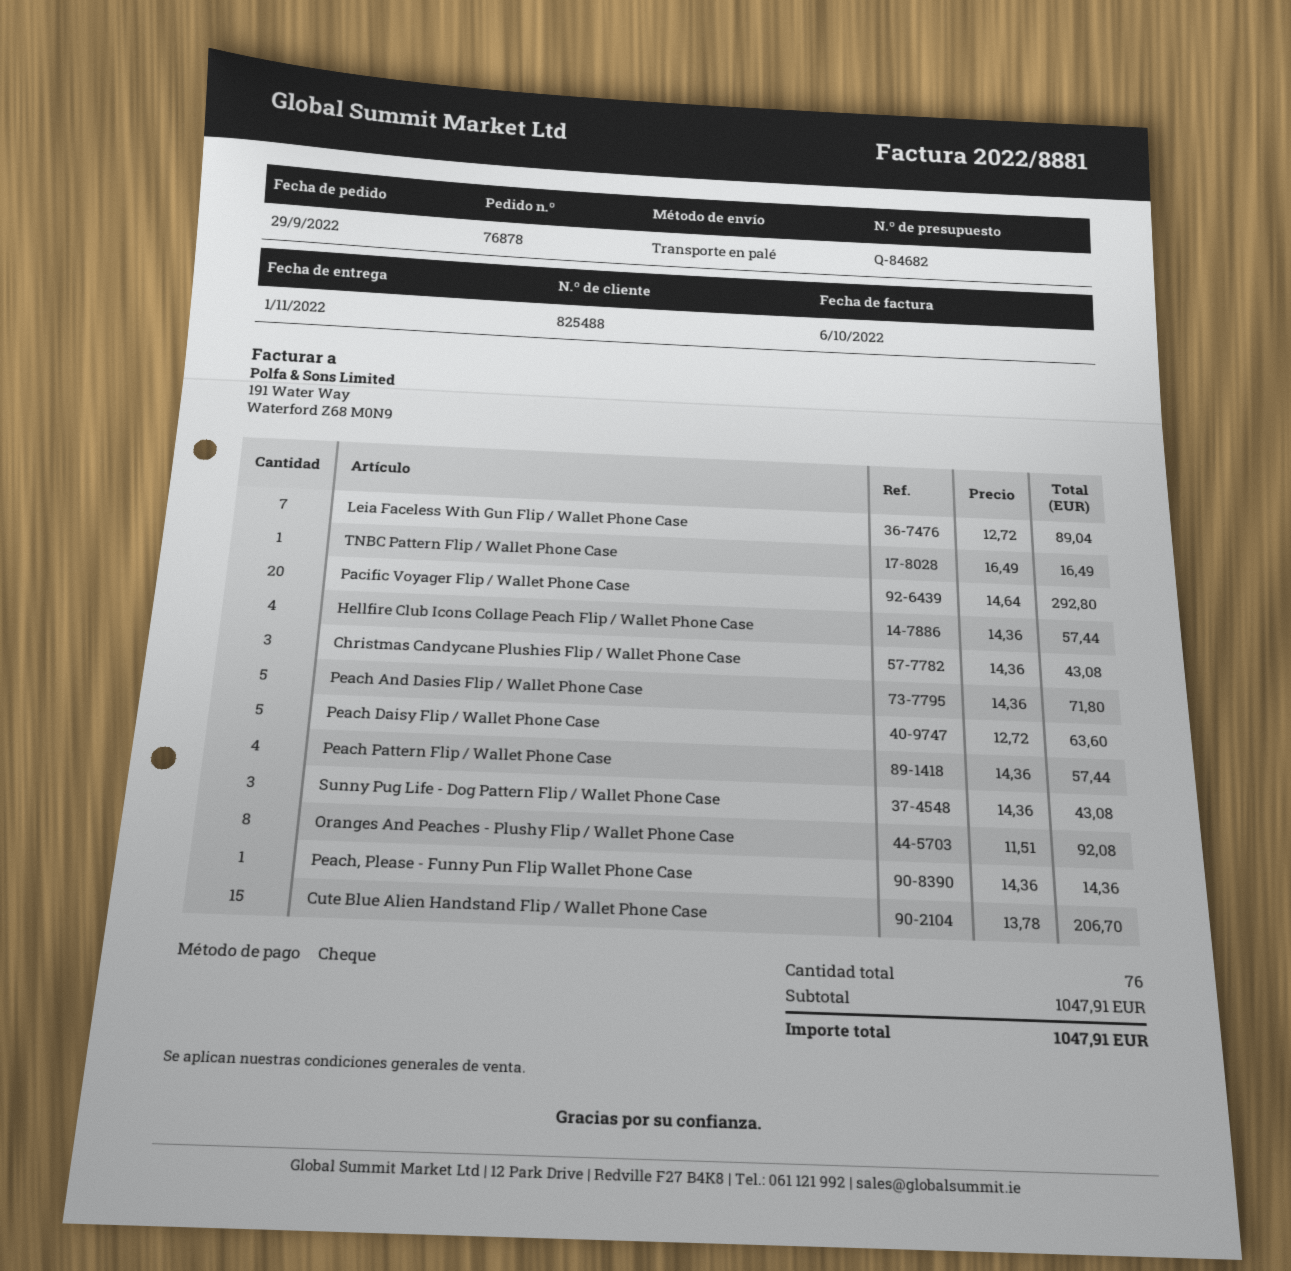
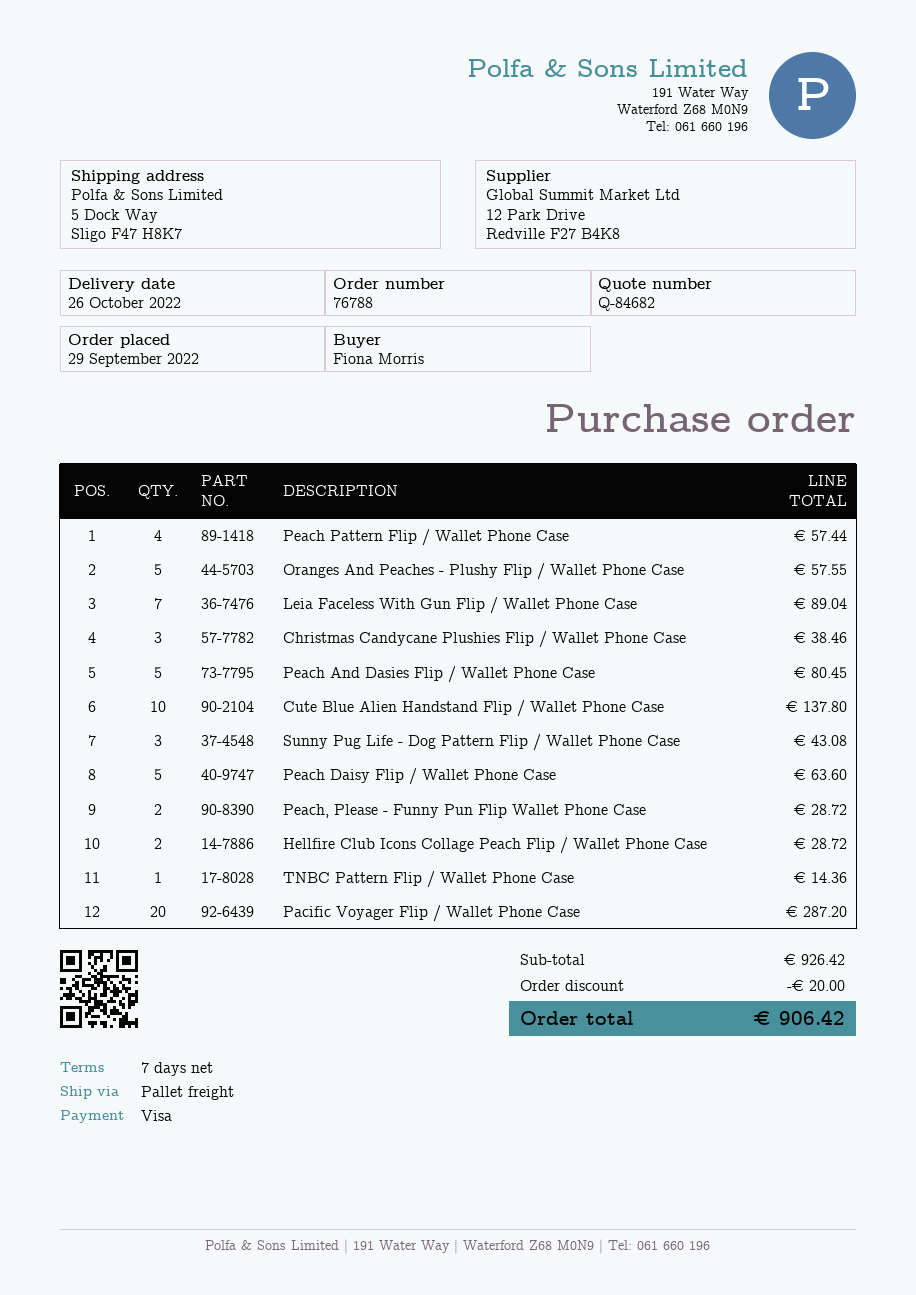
order number: 76878 -> 76788
delivery date: 2022-11-01 -> 2022-10-26
payment method: cheque -> Visa
TNBC Pattern Flip / Wallet Phone Case: 1 for 16.49 -> 1 for 14.36
Pacific Voyager Flip / Wallet Phone Case: 20 for 292.80 -> 20 for 287.20
Hellfire Club Icons Collage Peach Flip / Wallet Phone Case: 4 for 57.44 -> 2 for 28.72
Christmas Candycane Plushies Flip / Wallet Phone Case: 3 for 43.08 -> 3 for 38.46
Peach And Dasies Flip / Wallet Phone Case: 5 for 71.80 -> 5 for 80.45
Oranges And Peaches - Plushy Flip / Wallet Phone Case: 8 for 92.08 -> 5 for 57.55
Peach, Please - Funny Pun Flip Wallet Phone Case: 1 for 14.36 -> 2 for 28.72
Cute Blue Alien Handstand Flip / Wallet Phone Case: 15 for 206.70 -> 10 for 137.80
subtotal: 1047.91 -> 926.42
discount: none -> 20.00
total: 1047.91 -> 906.42

